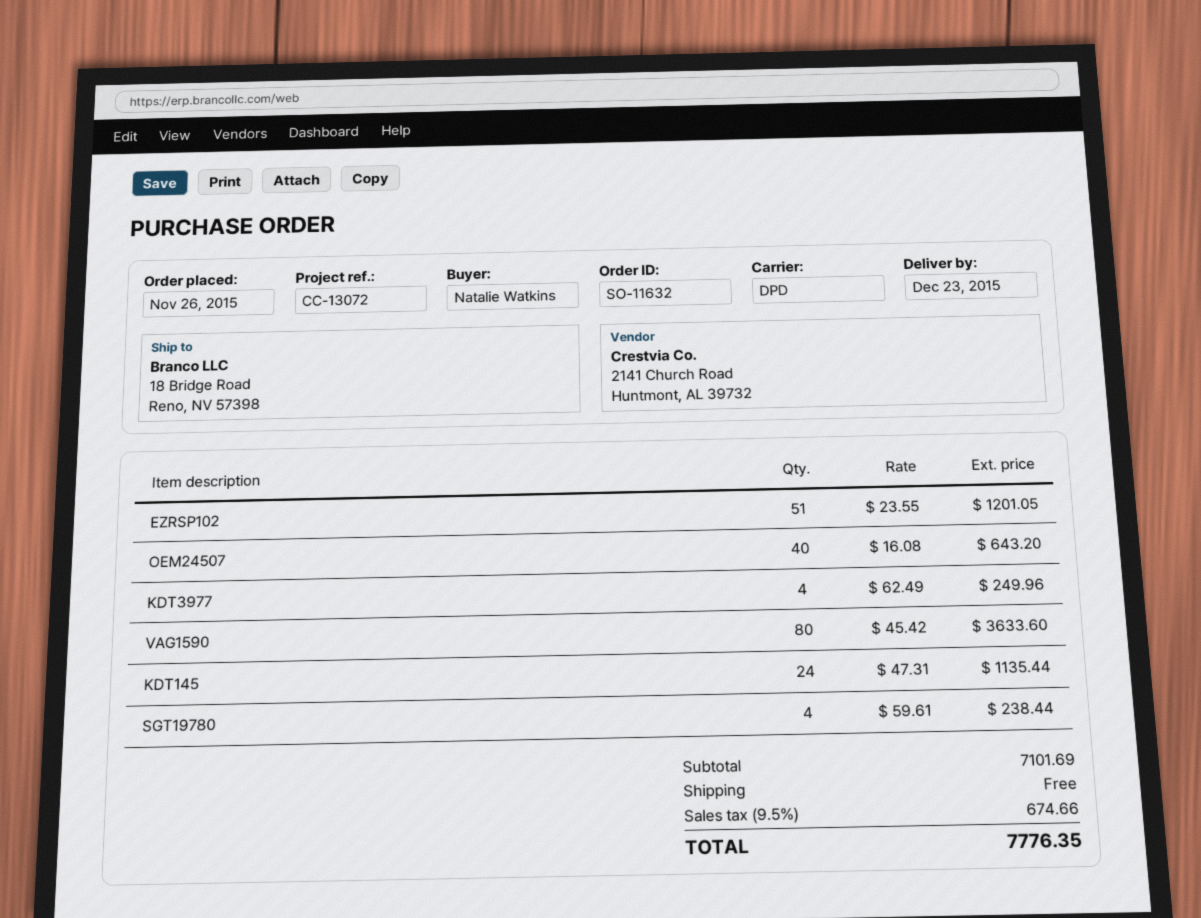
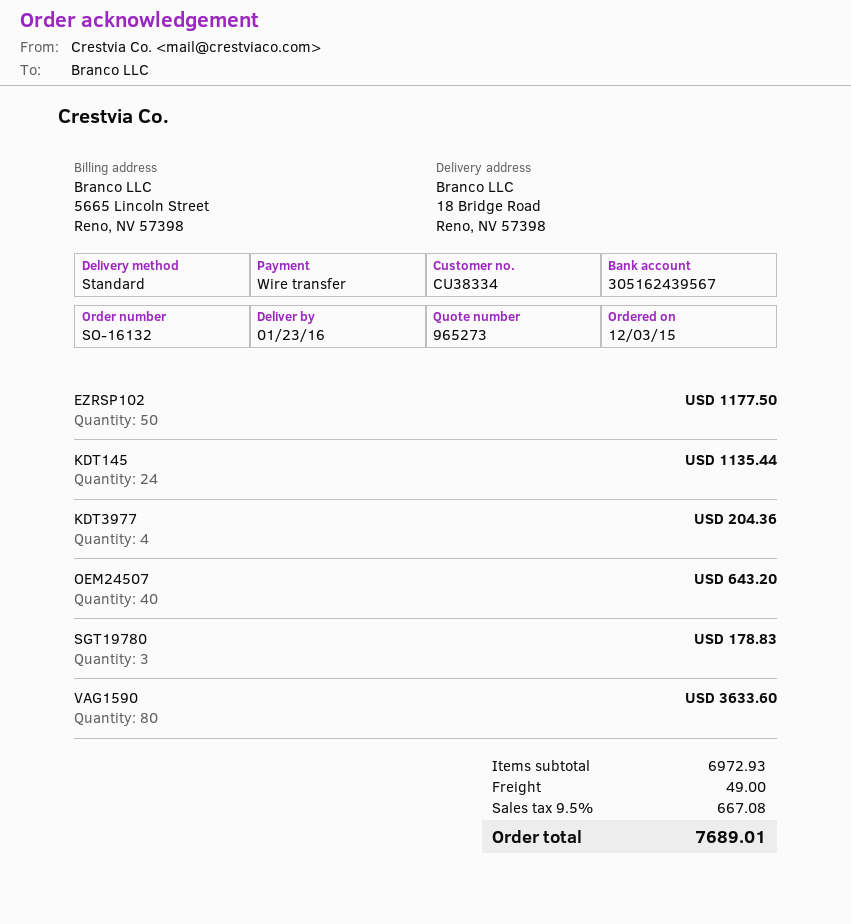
order number: SO-11632 -> SO-16132
order date: 2015-11-26 -> 2015-12-03
delivery date: 2015-12-23 -> 2016-01-23
shipping method: DPD -> standard
EZRSP102: 51 for 1201.05 -> 50 for 1177.50
KDT3977: 4 for 249.96 -> 4 for 204.36
SGT19780: 4 for 238.44 -> 3 for 178.83
subtotal: 7101.69 -> 6972.93
shipping: 0.00 -> 49.00
tax: 9.5% = 674.66 -> 9.5% = 667.08
total: 7776.35 -> 7689.01

